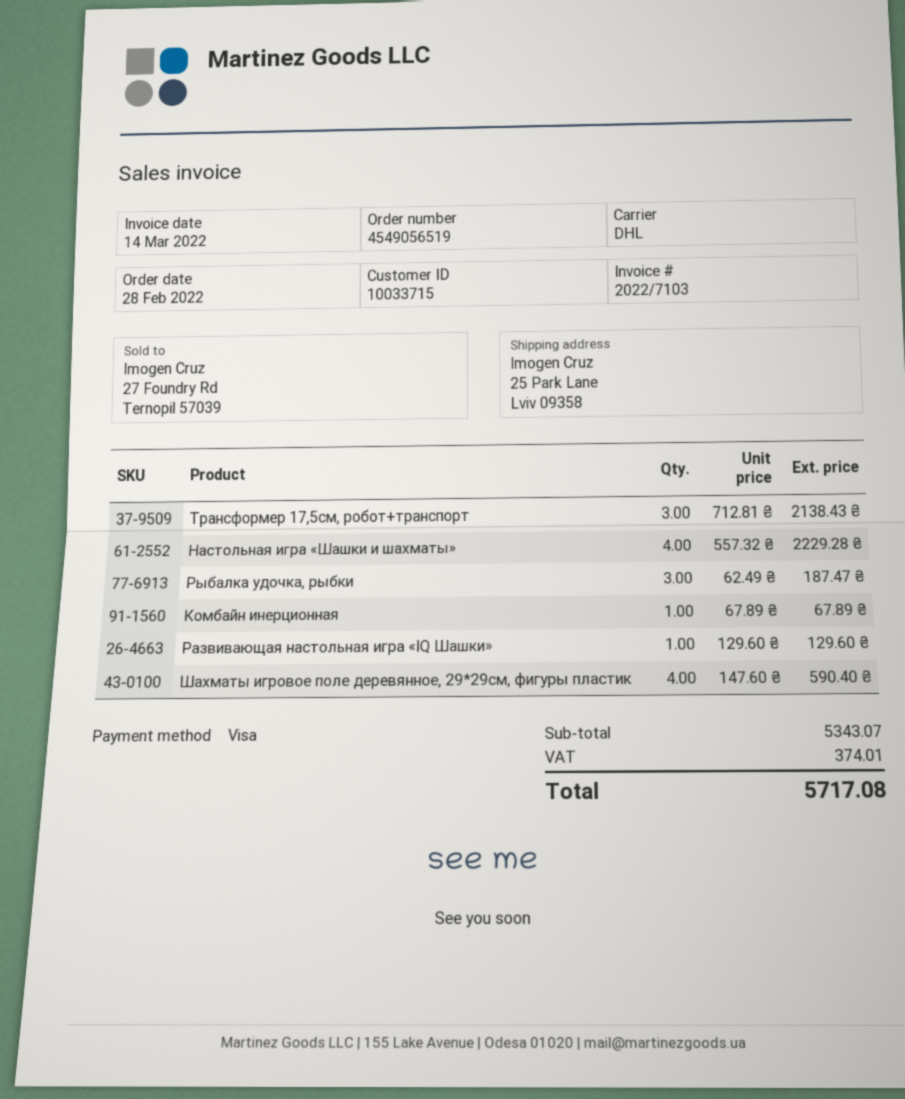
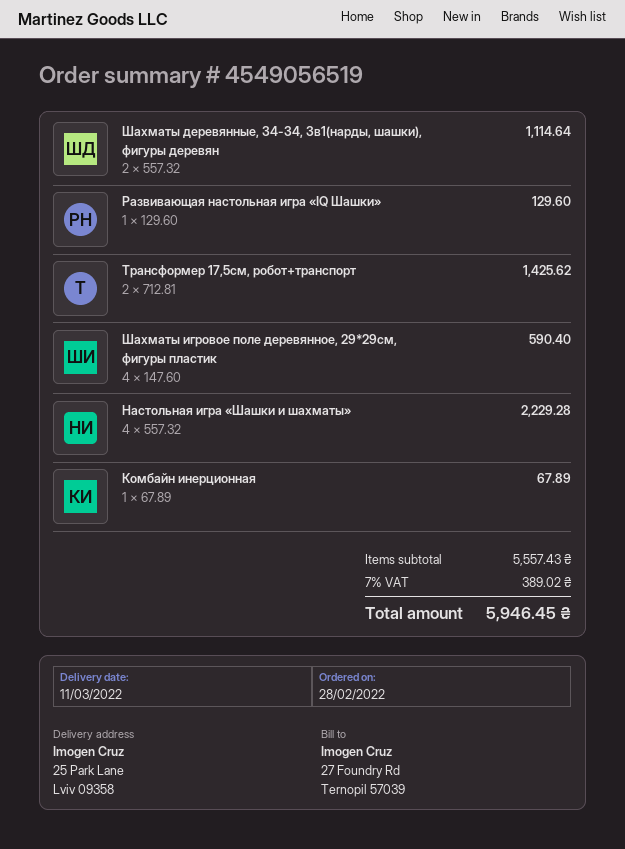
Трансформер 17,5см, робот+транспорт: 3 x 712.81 = 2138.43 -> 2 x 712.81 = 1425.62
Рыбалка удочка, рыбки: 3 x 62.49 = 187.47 -> none
Шахматы деревянные, 34-34, 3в1(нарды, шашки), фигуры деревян: none -> 2 x 557.32 = 1114.64
subtotal: 5343.07 -> 5557.43
tax: 374.01 -> 389.02
total: 5717.08 -> 5946.45

